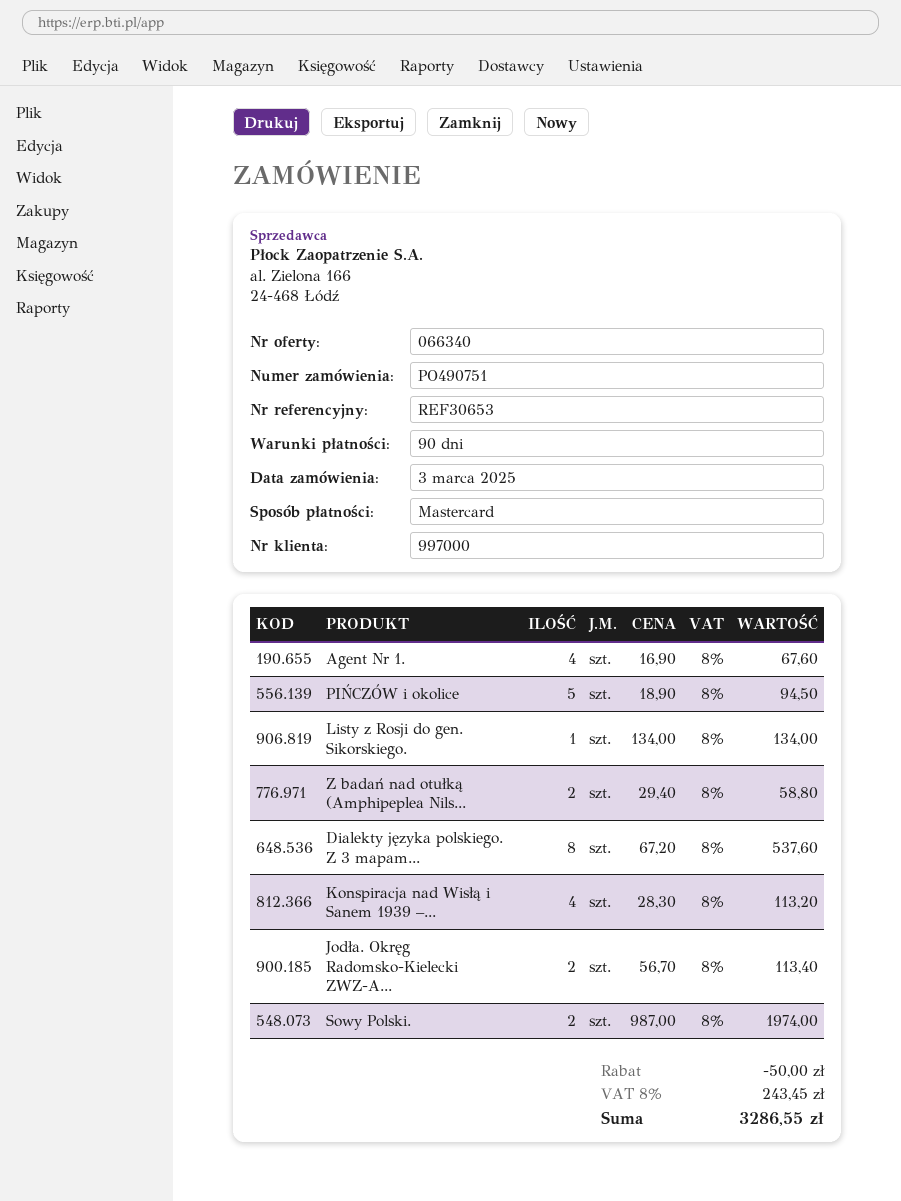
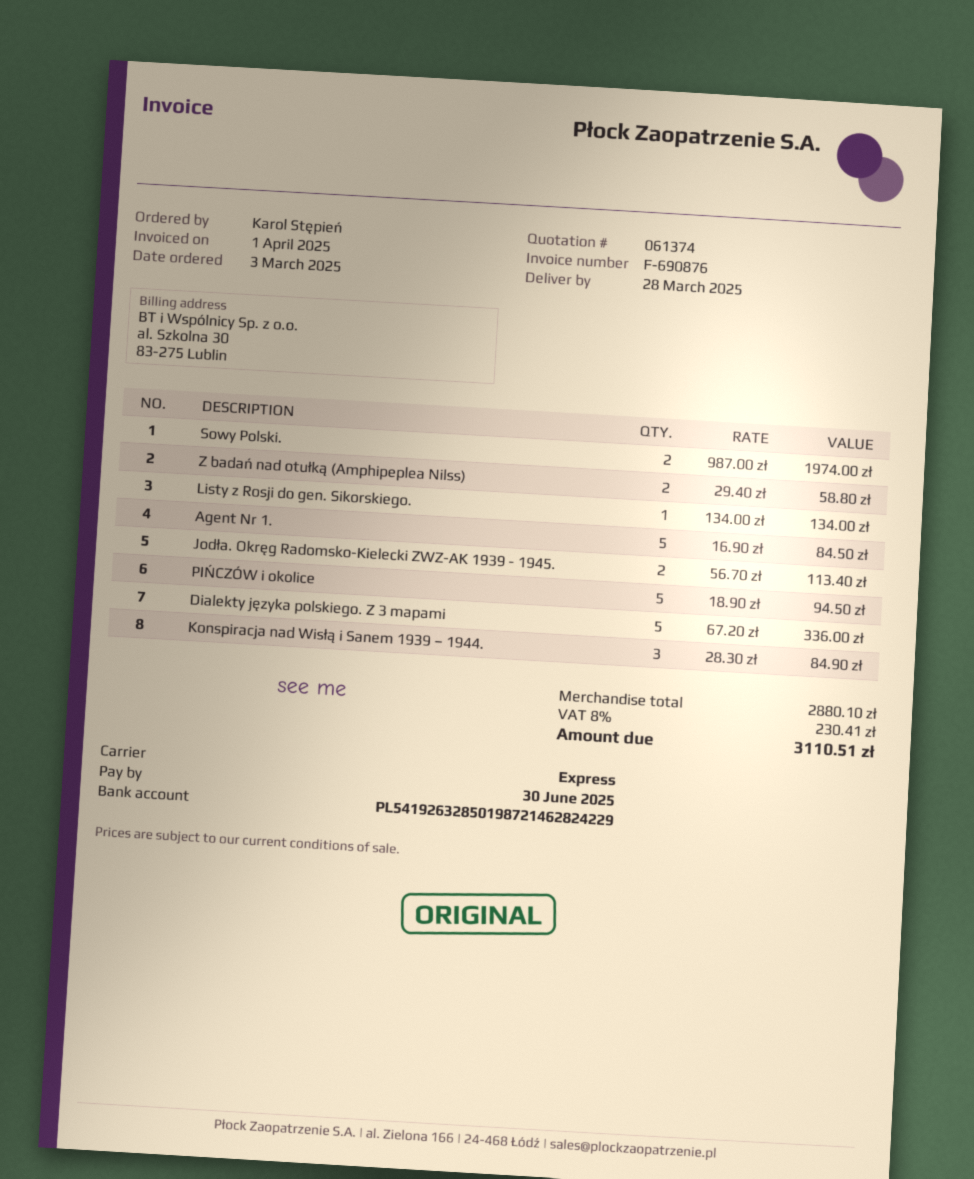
quote number: 066340 -> 061374
Agent Nr 1.: 4 x 16.90 = 67.60 -> 5 x 16.90 = 84.50
Dialekty języka polskiego. Z 3 mapam...: 8 x 67.20 = 537.60 -> 5 x 67.20 = 336.00
Konspiracja nad Wisłą i Sanem 1939 –...: 4 x 28.30 = 113.20 -> 3 x 28.30 = 84.90
discount: 50.00 -> none
tax: 8% = 243.45 -> 8% = 230.41
total: 3286.55 -> 3110.51

